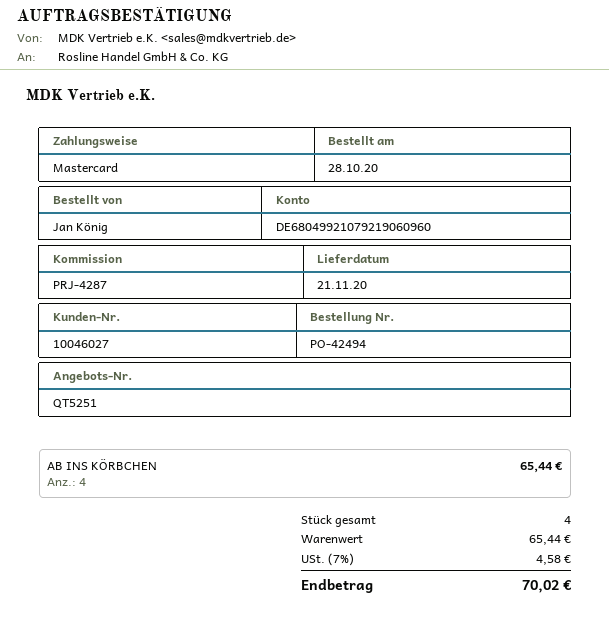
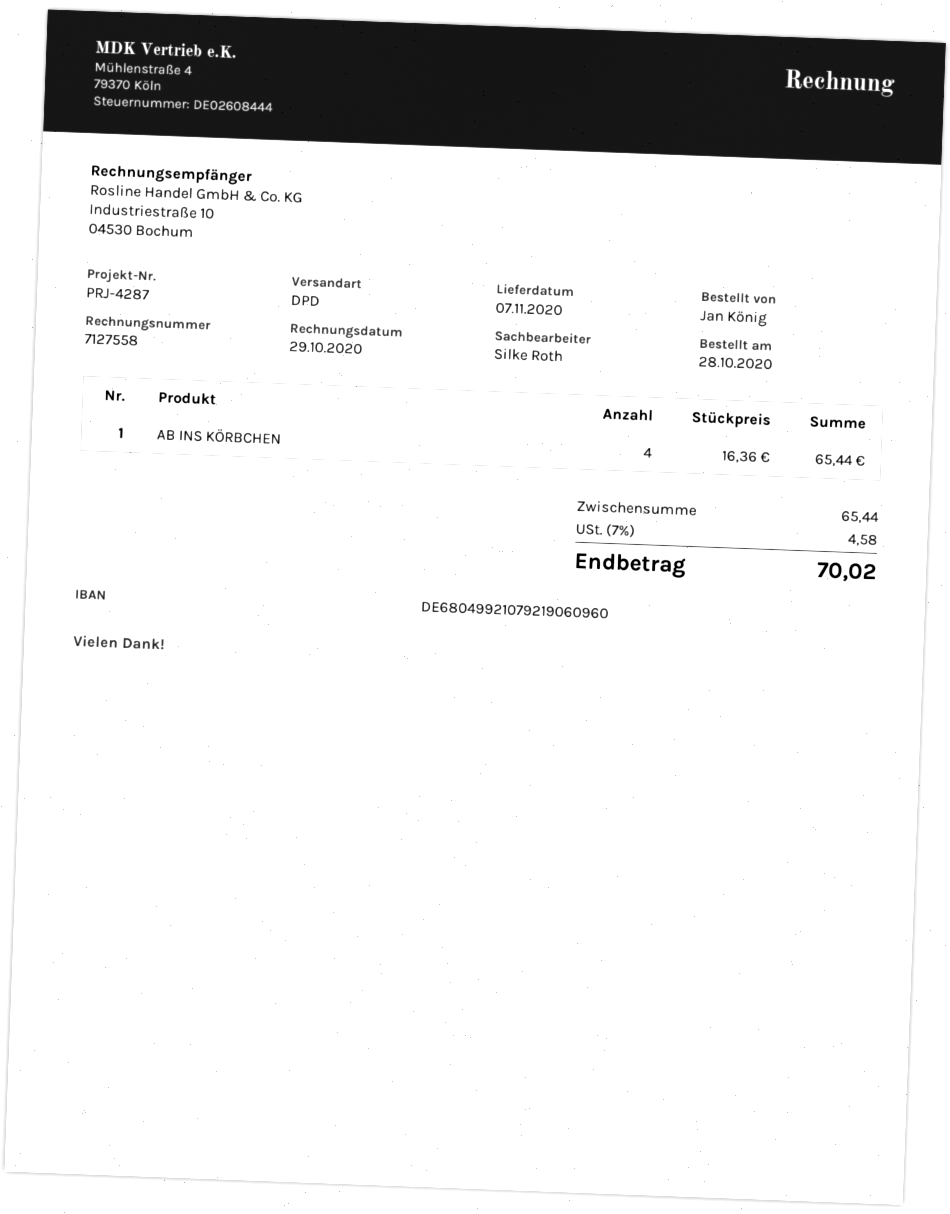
delivery date: 2020-11-21 -> 2020-11-07

